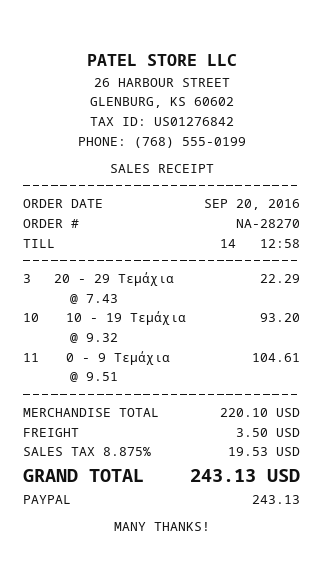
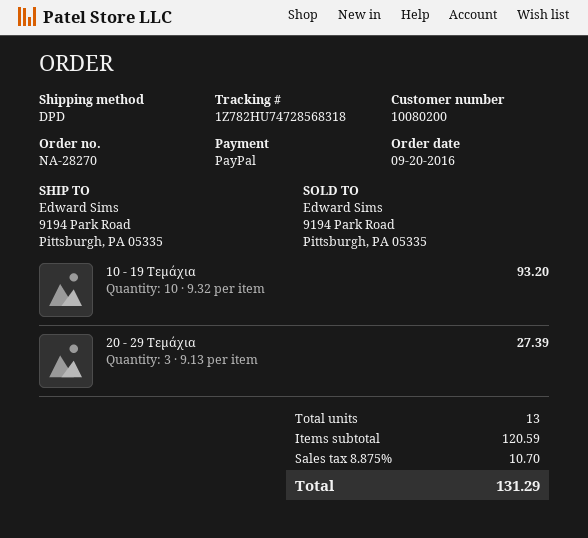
20 - 29 Τεμάχια: 3 x 7.43 = 22.29 -> 3 x 9.13 = 27.39
0 - 9 Τεμάχια: 11 x 9.51 = 104.61 -> none
subtotal: 220.10 -> 120.59
shipping: 3.50 -> none
tax: 8.875% = 19.53 -> 8.875% = 10.70
total: 243.13 -> 131.29

